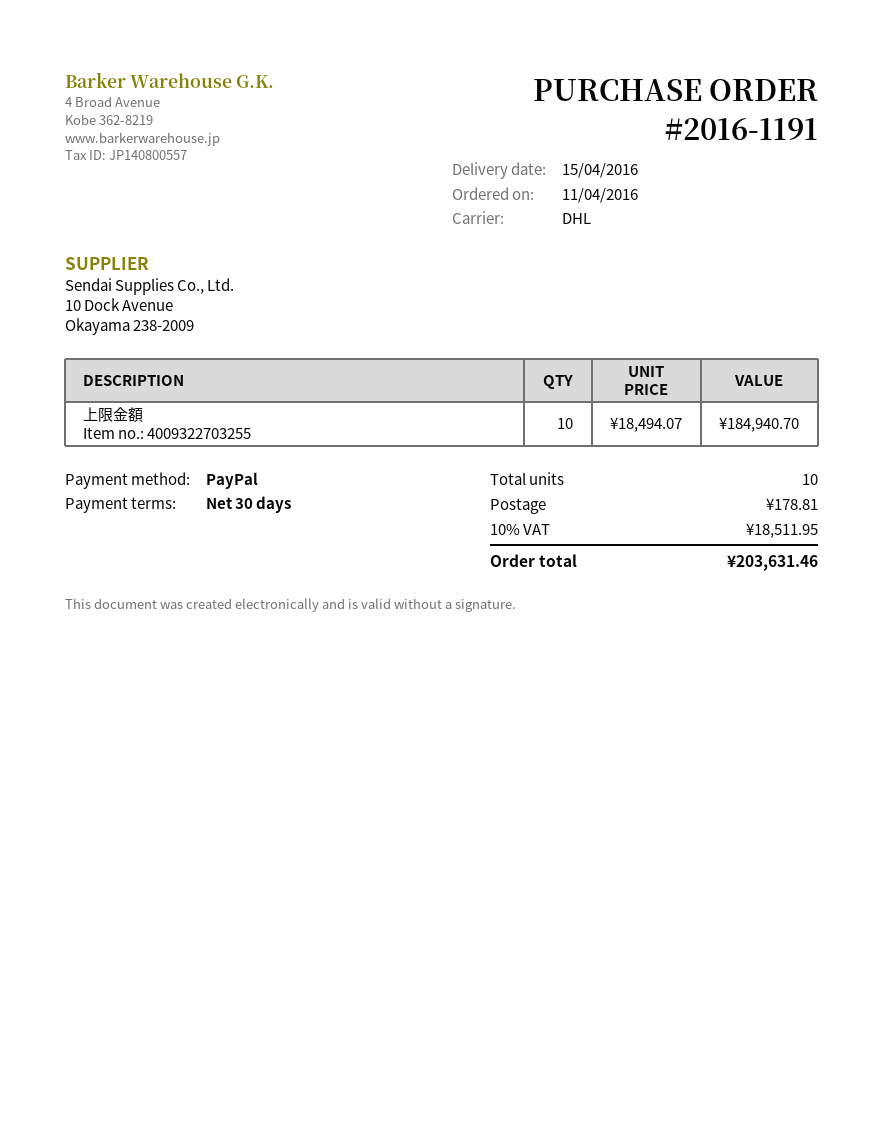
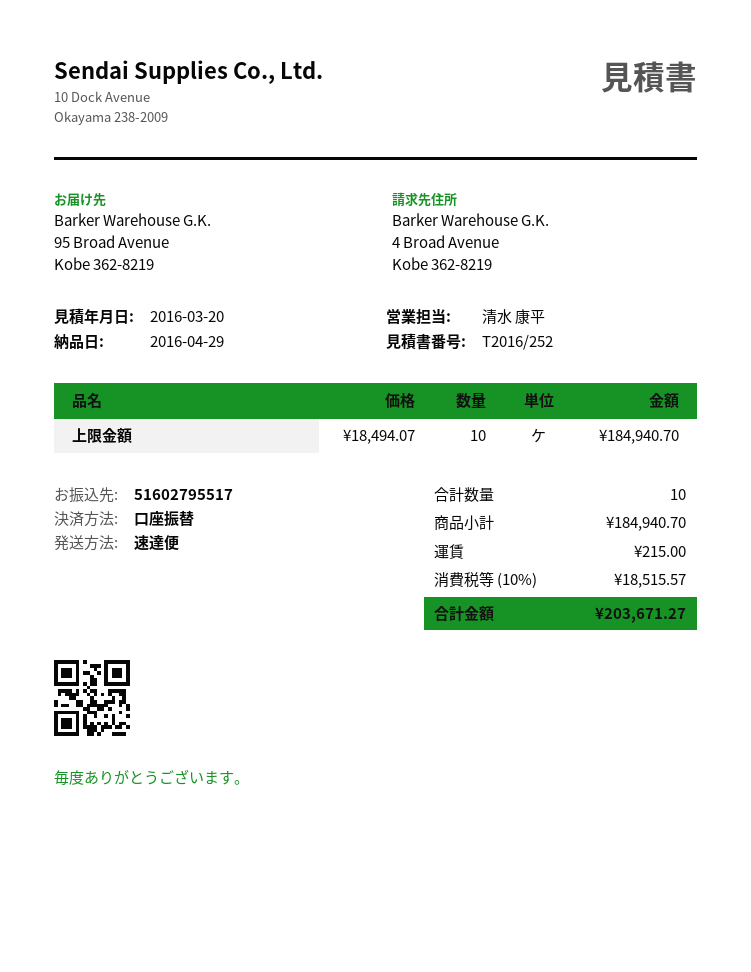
delivery date: 2016-04-15 -> 2016-04-29
payment method: PayPal -> direct debit
shipping method: DHL -> express
shipping: 178.81 -> 215.00
tax: 10% = 18511.95 -> 10% = 18515.57
total: 203631.46 -> 203671.27

